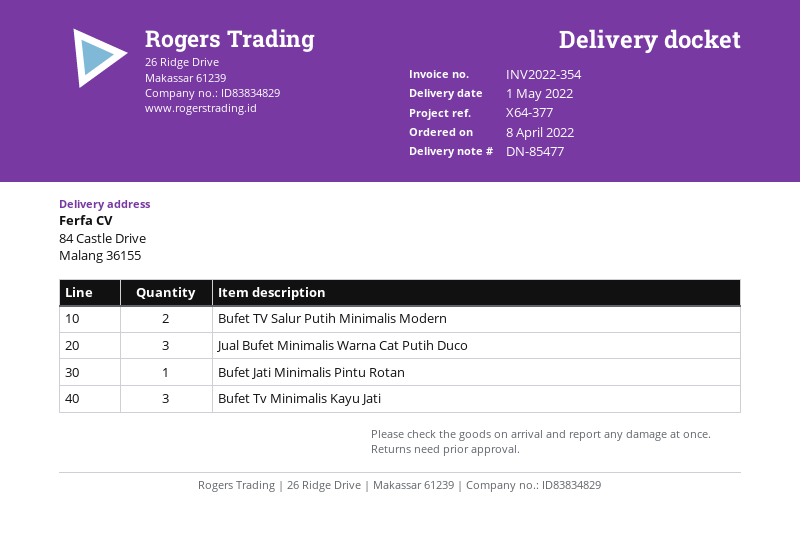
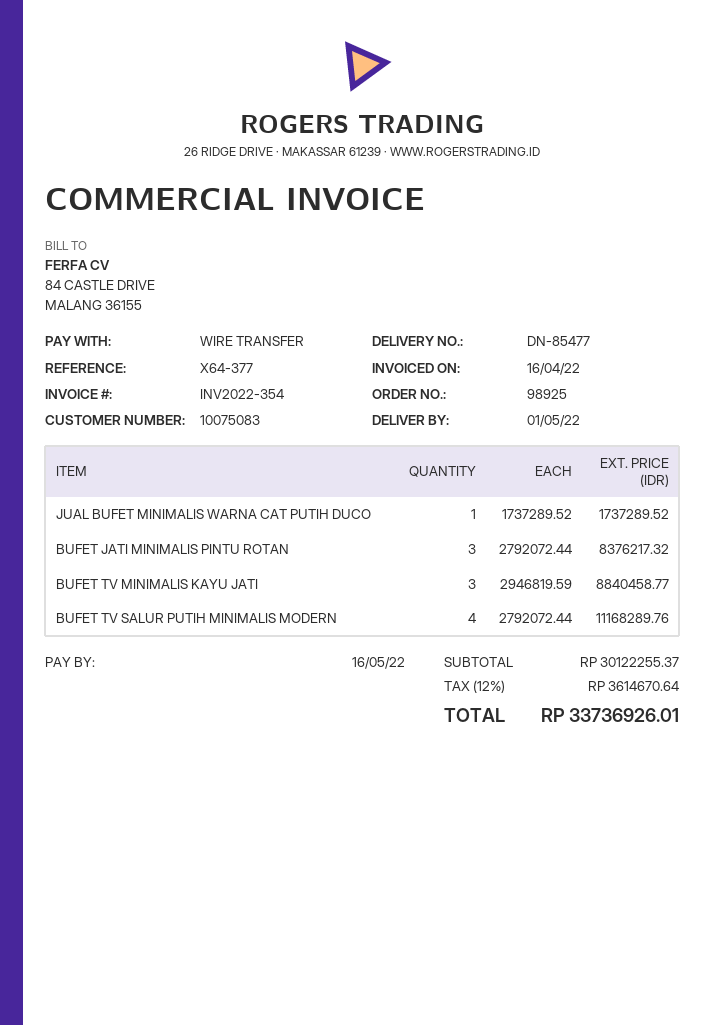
Bufet TV Salur Putih Minimalis Modern: 2 -> 4
Jual Bufet Minimalis Warna Cat Putih Duco: 3 -> 1
Bufet Jati Minimalis Pintu Rotan: 1 -> 3

